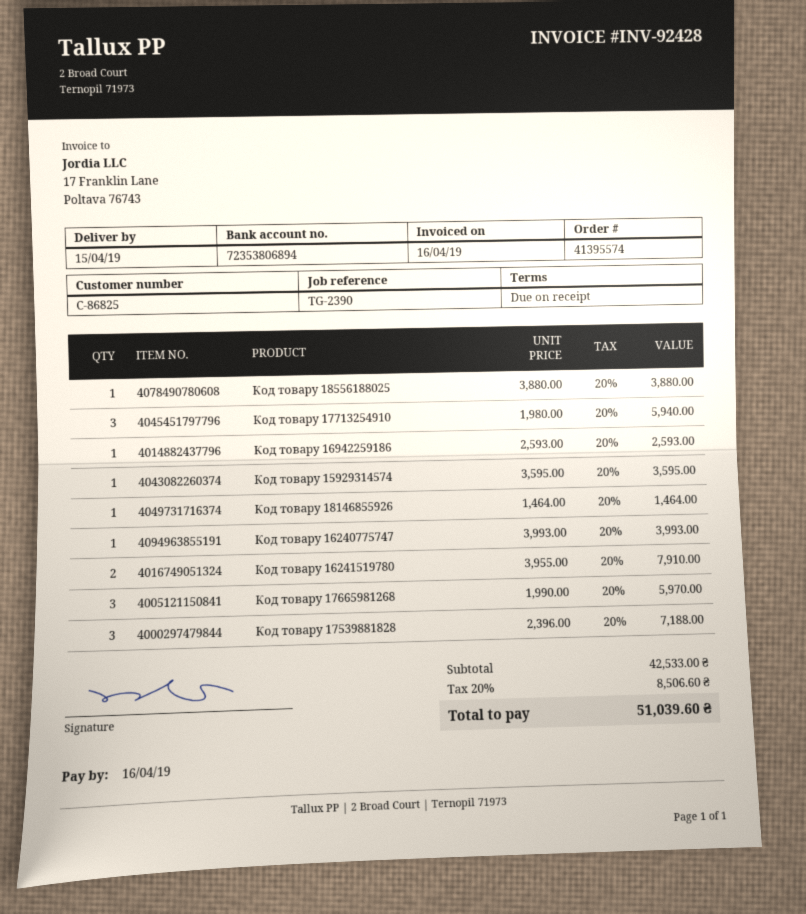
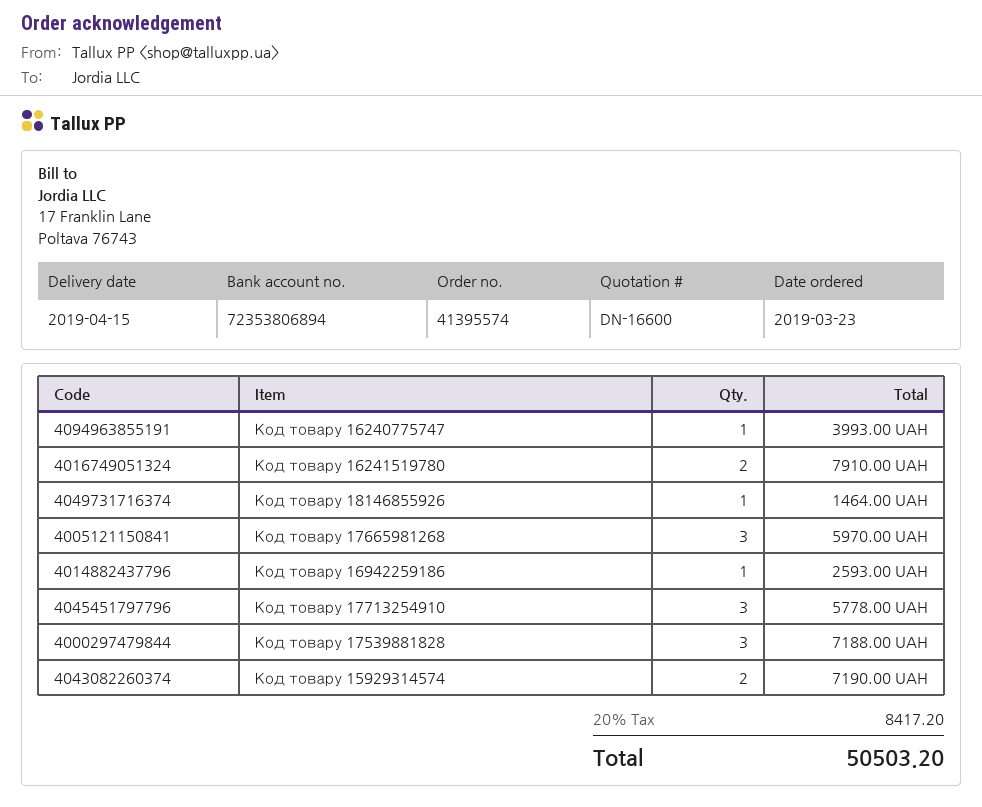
Код товару 18556188025: 1 for 3880.00 -> none
Код товару 17713254910: 3 for 5940.00 -> 3 for 5778.00
Код товару 15929314574: 1 for 3595.00 -> 2 for 7190.00
tax: 20% = 8506.60 -> 20% = 8417.20
total: 51039.60 -> 50503.20

